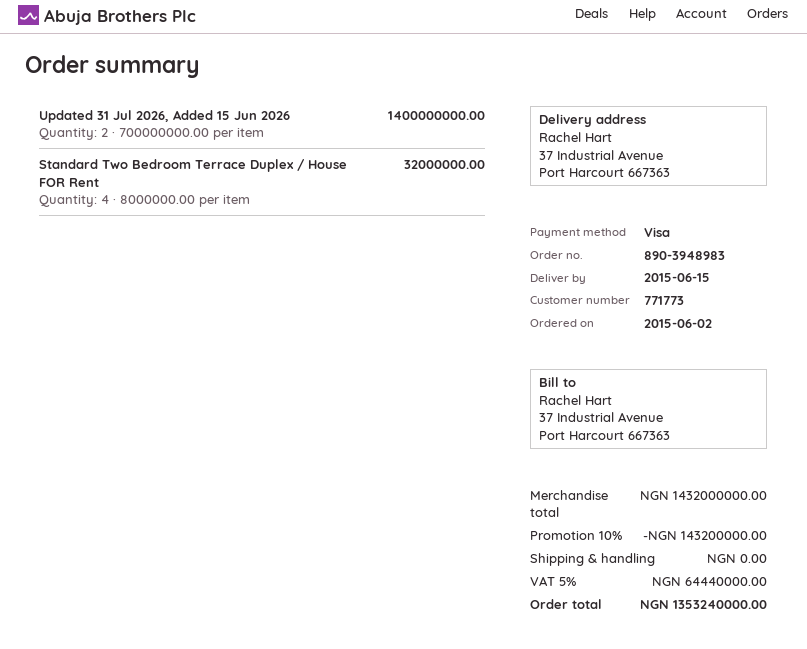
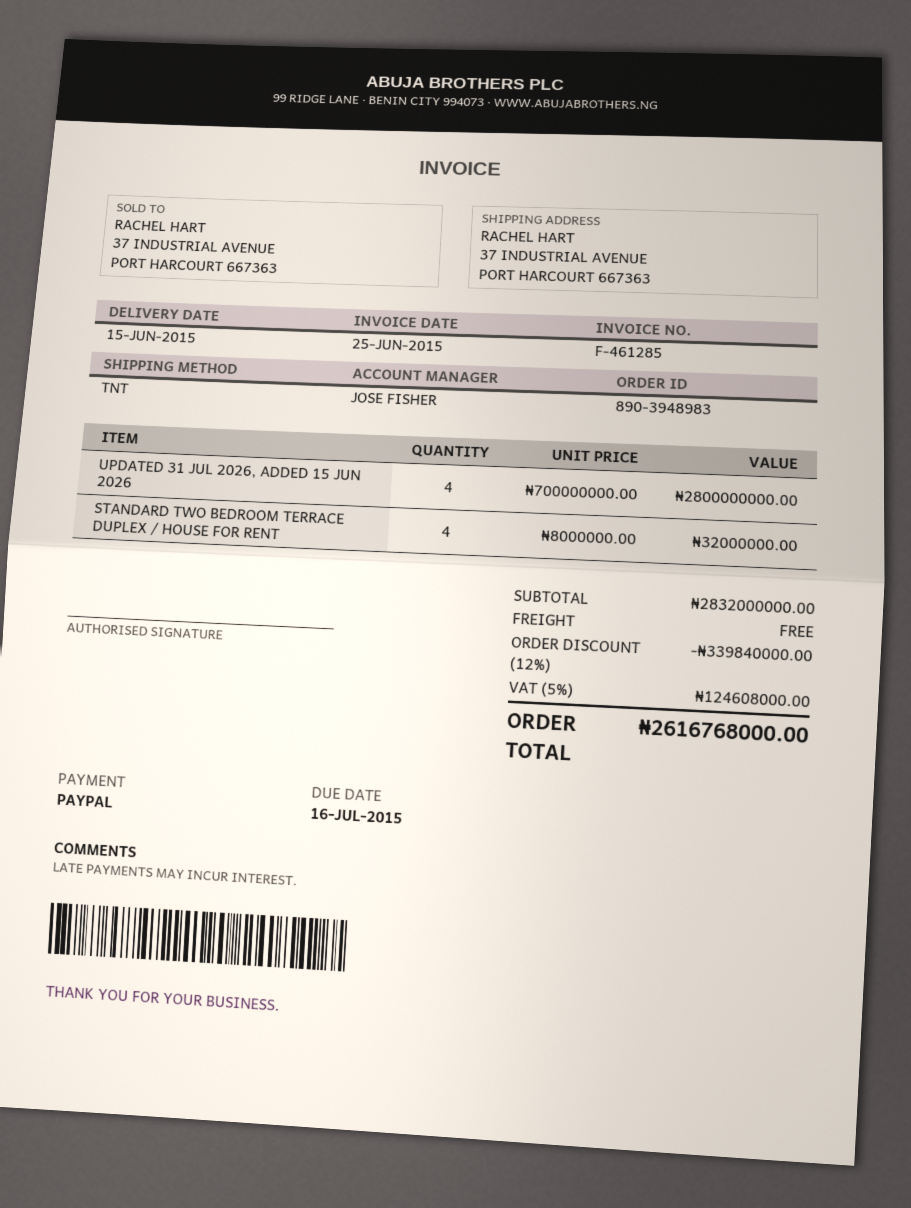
payment method: Visa -> PayPal
Updated 31 Jul 2026, Added 15 Jun 2026: 2 x 700000000.00 = 1400000000.00 -> 4 x 700000000.00 = 2800000000.00
subtotal: 1432000000.00 -> 2832000000.00
discount: 10% = 143200000.00 -> 12% = 339840000.00
tax: 5% = 64440000.00 -> 5% = 124608000.00
total: 1353240000.00 -> 2616768000.00

